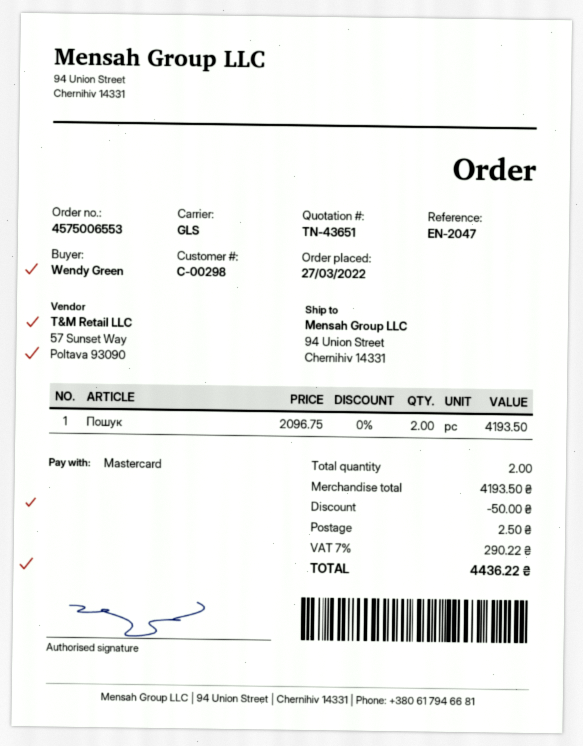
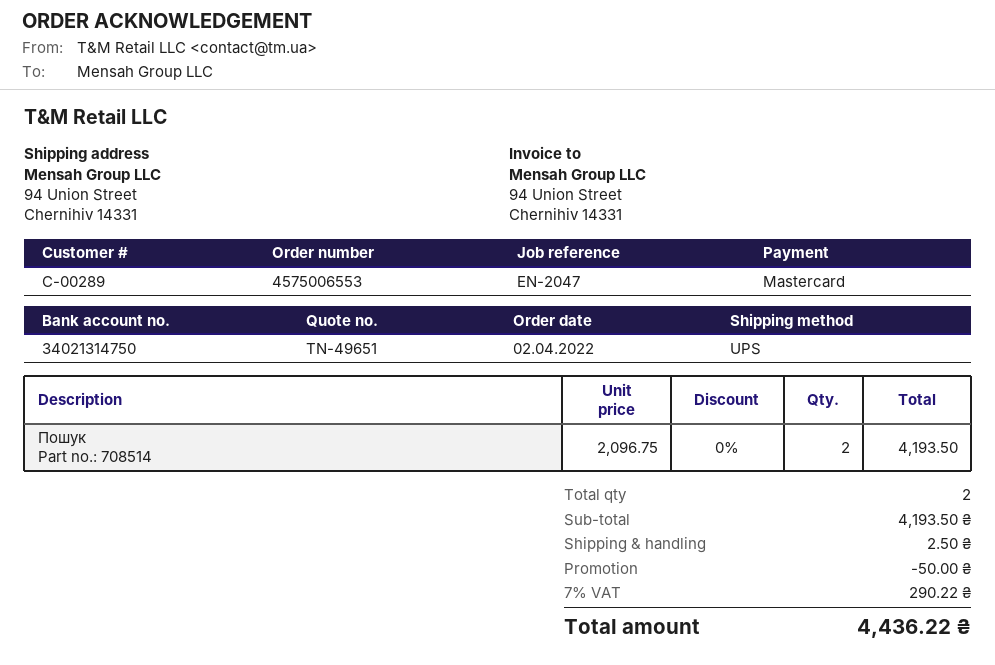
quote number: TN-43651 -> TN-49651
order date: 2022-03-27 -> 2022-04-02
customer number: C-00298 -> C-00289
shipping method: GLS -> UPS

